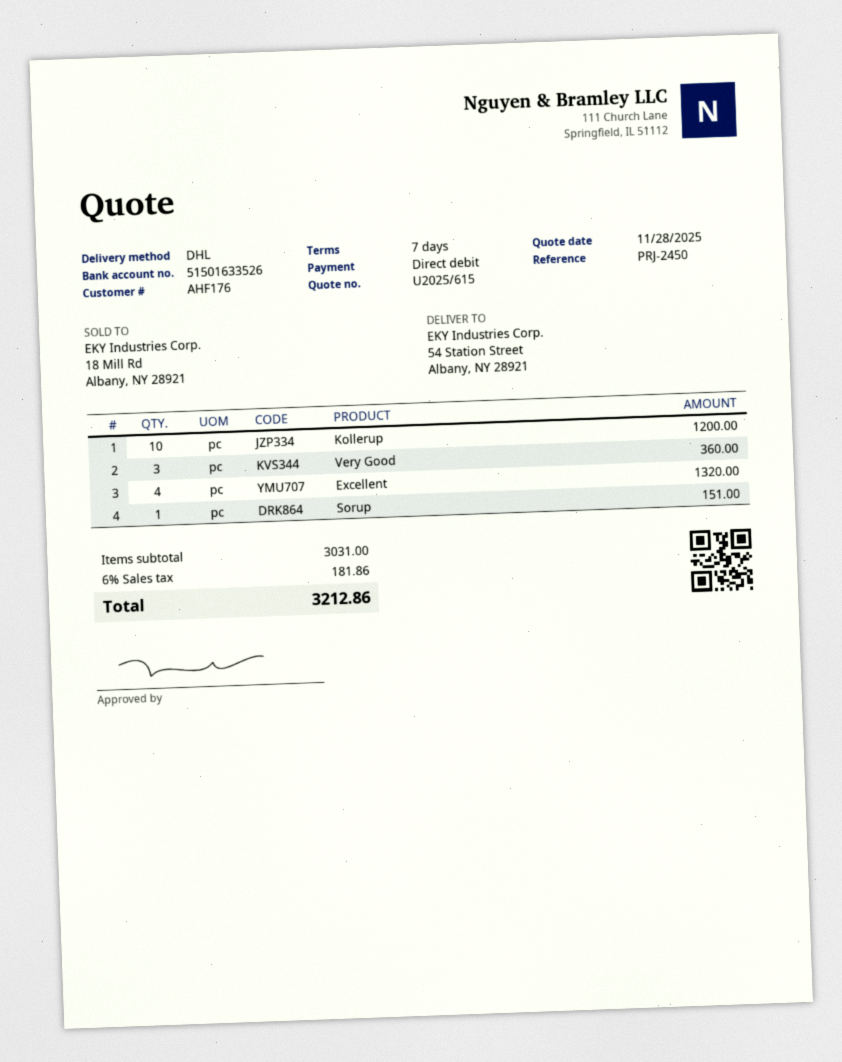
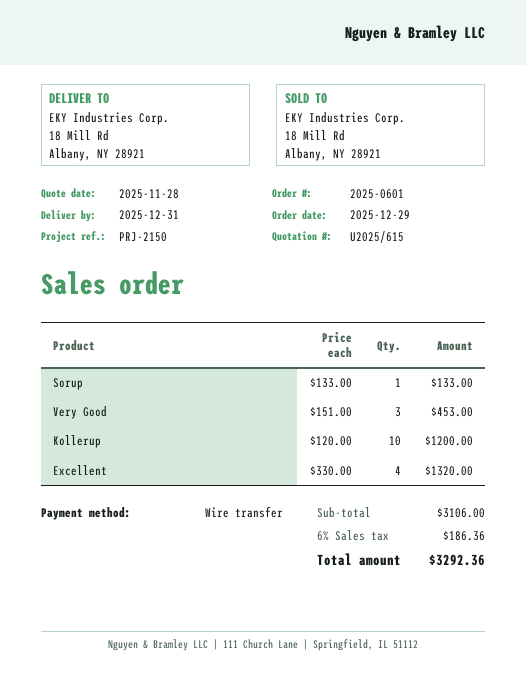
reference: PRJ-2450 -> PRJ-2150
payment method: direct debit -> bank transfer
ship to: 54 Station Street, Albany, NY 28921 -> 18 Mill Rd, Albany, NY 28921
Very Good: 3 for 360.00 -> 3 for 453.00
Sorup: 1 for 151.00 -> 1 for 133.00
subtotal: 3031.00 -> 3106.00
tax: 6% = 181.86 -> 6% = 186.36
total: 3212.86 -> 3292.36

